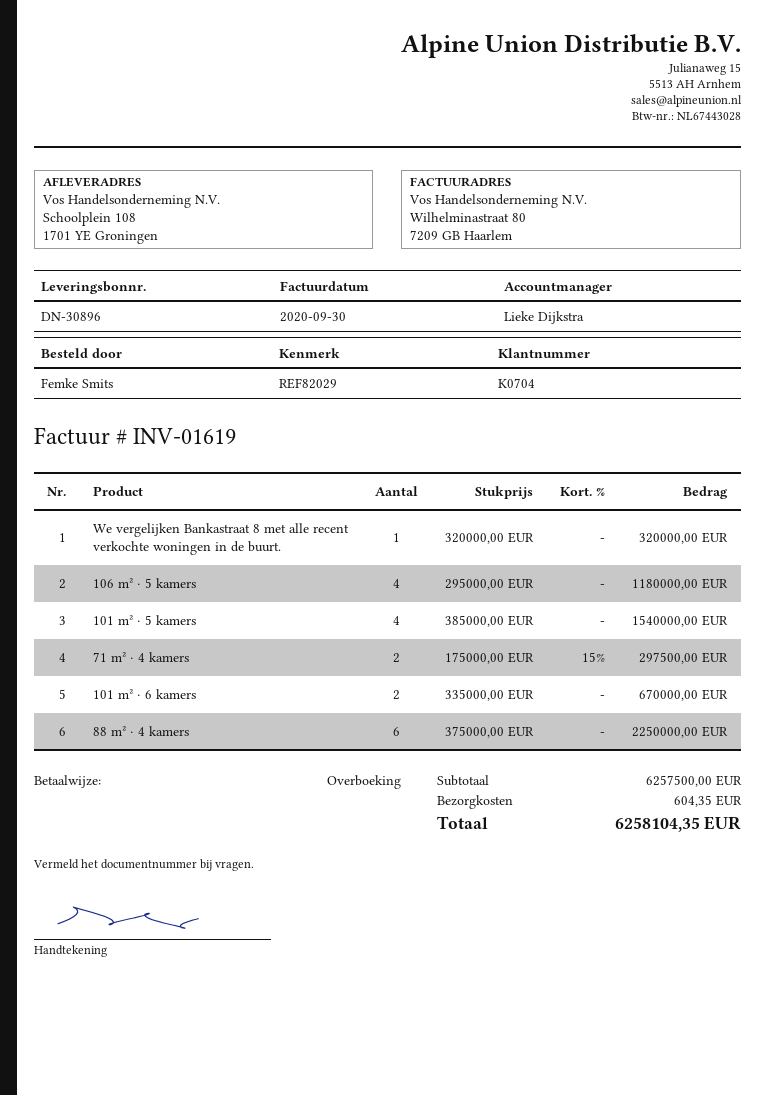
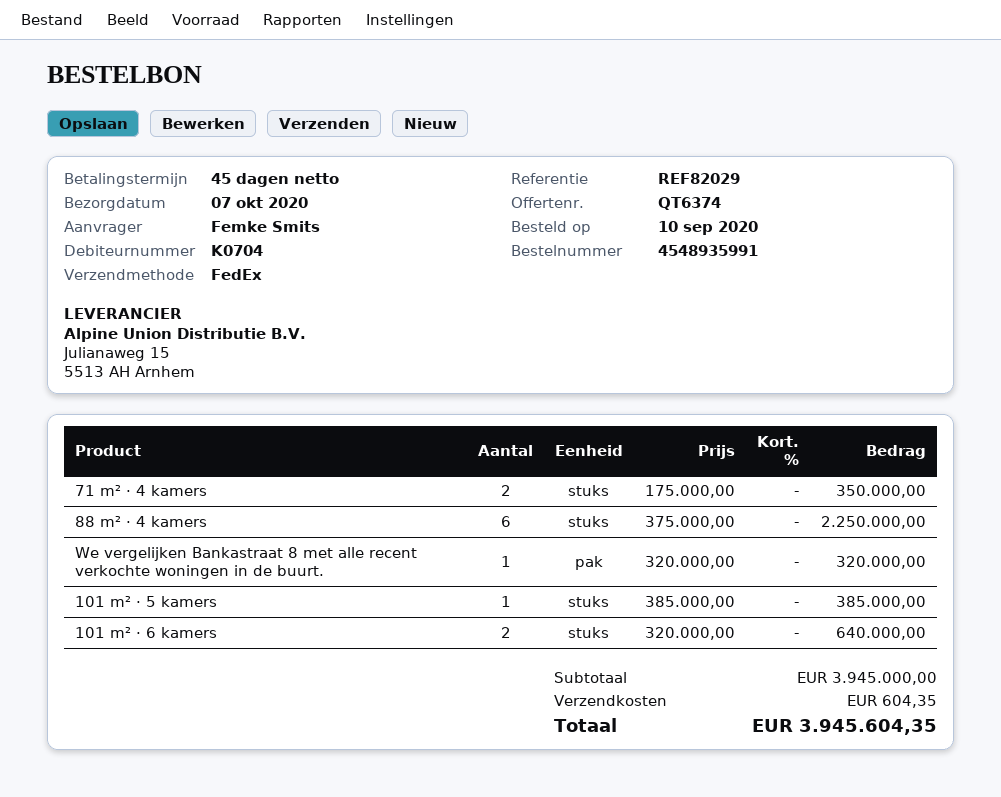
106 m² · 5 kamers: 4 x 295000.00 = 1180000.00 -> none
101 m² · 5 kamers: 4 x 385000.00 = 1540000.00 -> 1 x 385000.00 = 385000.00
71 m² · 4 kamers: 2 x 175000.00 - 15% = 297500.00 -> 2 x 175000.00 = 350000.00
101 m² · 6 kamers: 2 x 335000.00 = 670000.00 -> 2 x 320000.00 = 640000.00
subtotal: 6257500.00 -> 3945000.00
total: 6258104.35 -> 3945604.35

